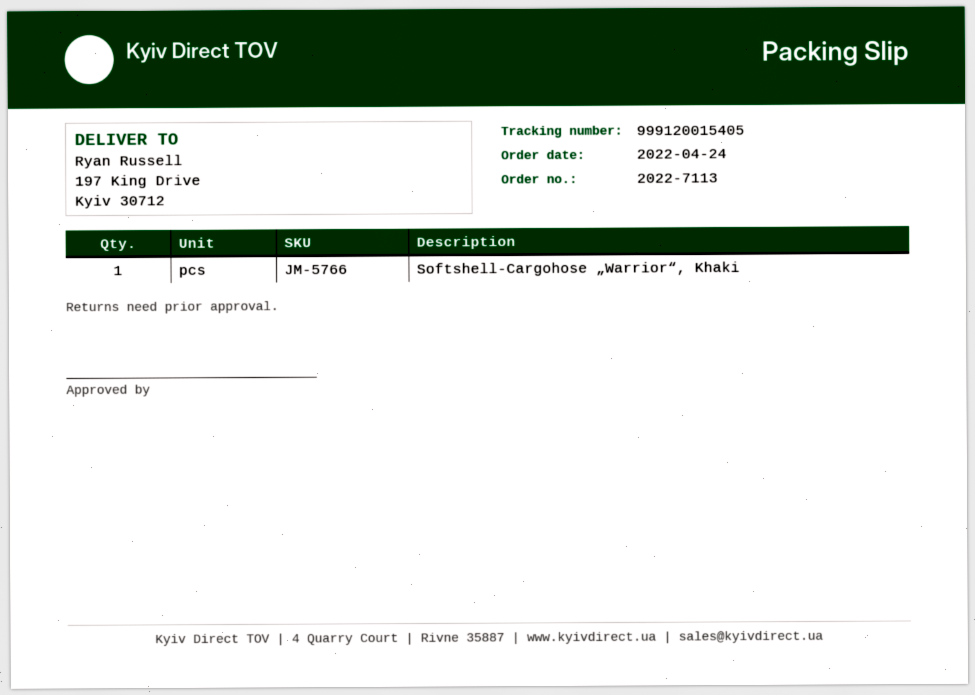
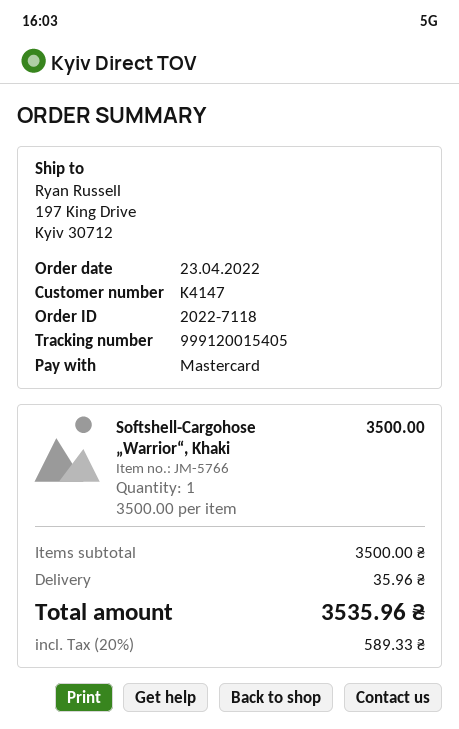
order number: 2022-7113 -> 2022-7118
order date: 2022-04-24 -> 2022-04-23

